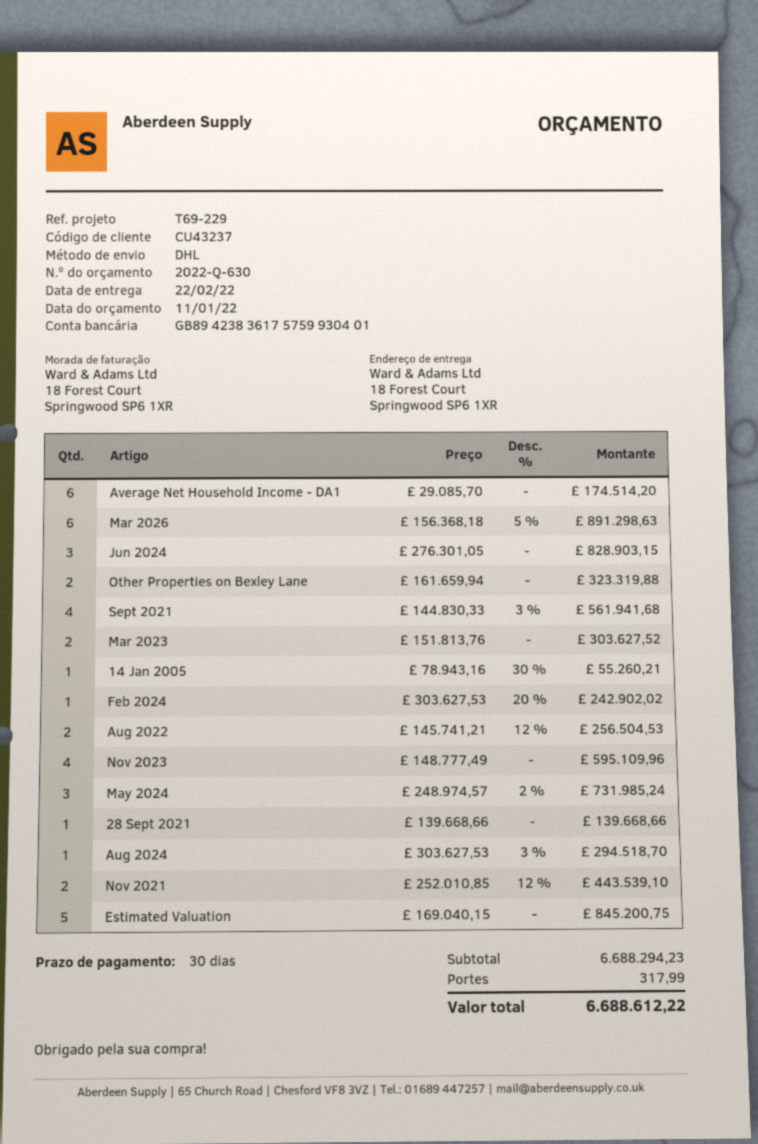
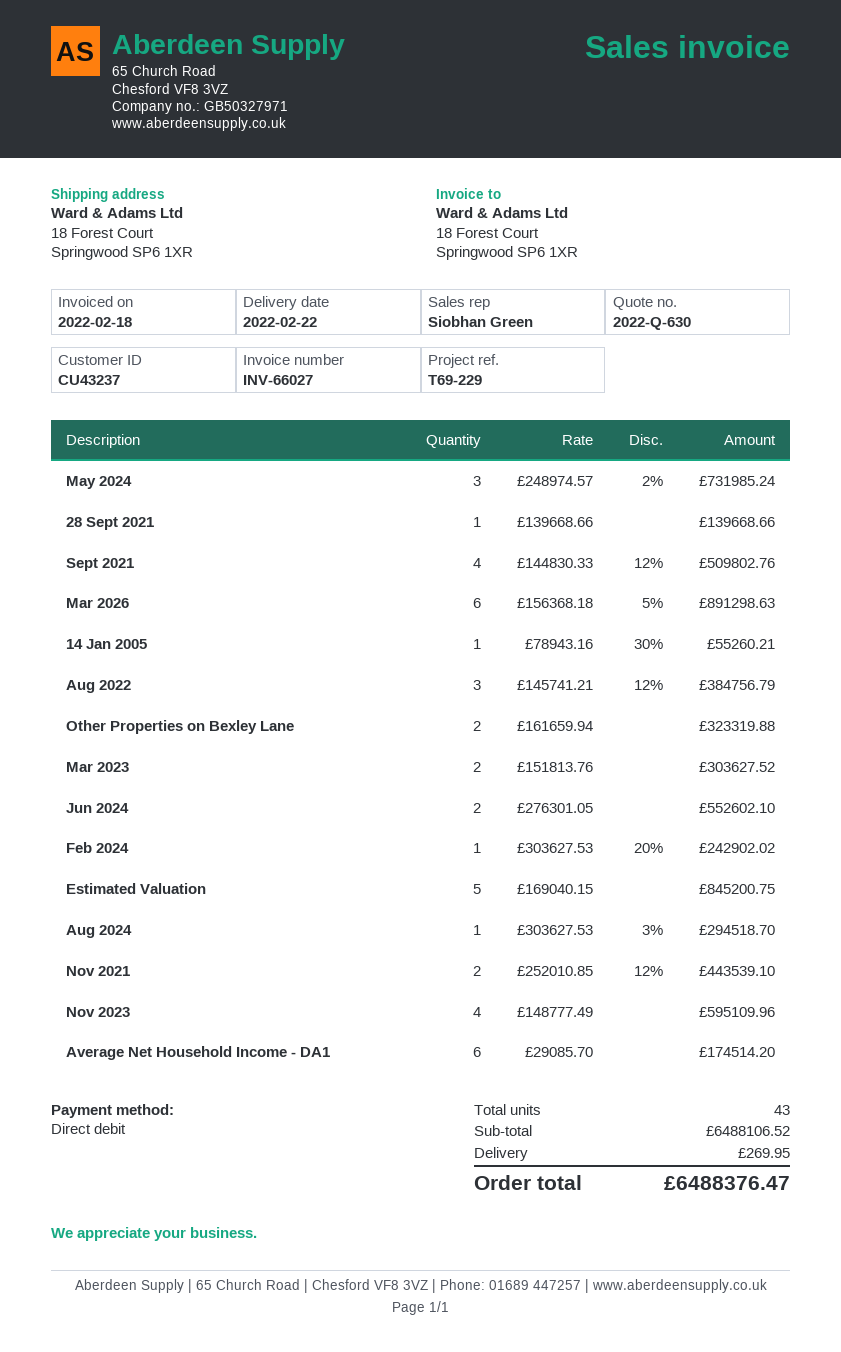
Jun 2024: 3 x 276301.05 = 828903.15 -> 2 x 276301.05 = 552602.10
Sept 2021: 4 x 144830.33 - 3% = 561941.68 -> 4 x 144830.33 - 12% = 509802.76
Aug 2022: 2 x 145741.21 - 12% = 256504.53 -> 3 x 145741.21 - 12% = 384756.79
subtotal: 6688294.23 -> 6488106.52
shipping: 317.99 -> 269.95
total: 6688612.22 -> 6488376.47

